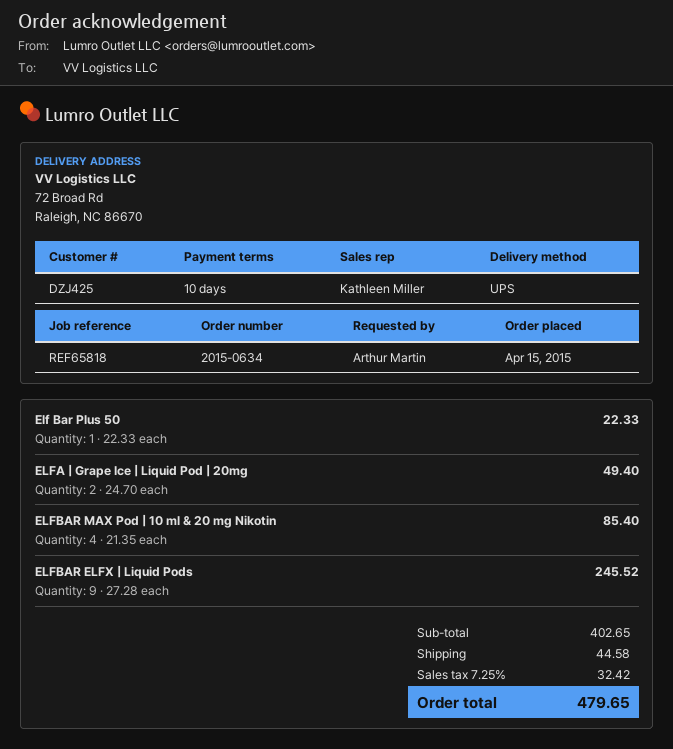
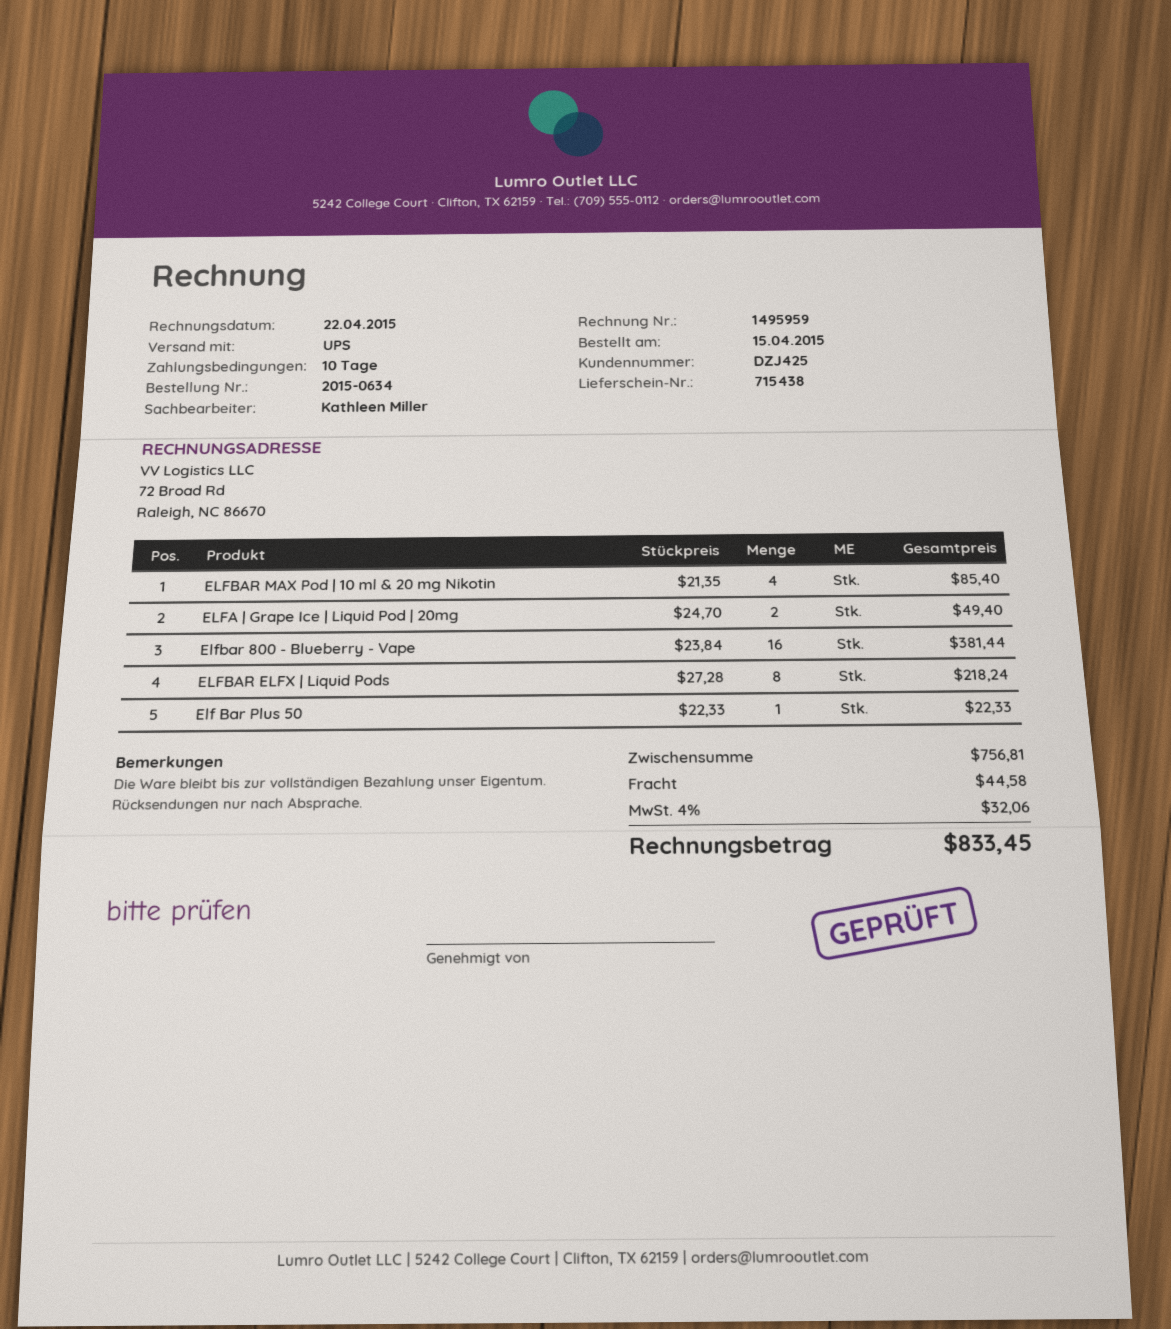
ELFBAR ELFX | Liquid Pods: 9 x 27.28 = 245.52 -> 8 x 27.28 = 218.24
Elfbar 800 - Blueberry - Vape: none -> 16 x 23.84 = 381.44
subtotal: 402.65 -> 756.81
tax: 7.25% = 32.42 -> 4% = 32.06
total: 479.65 -> 833.45

